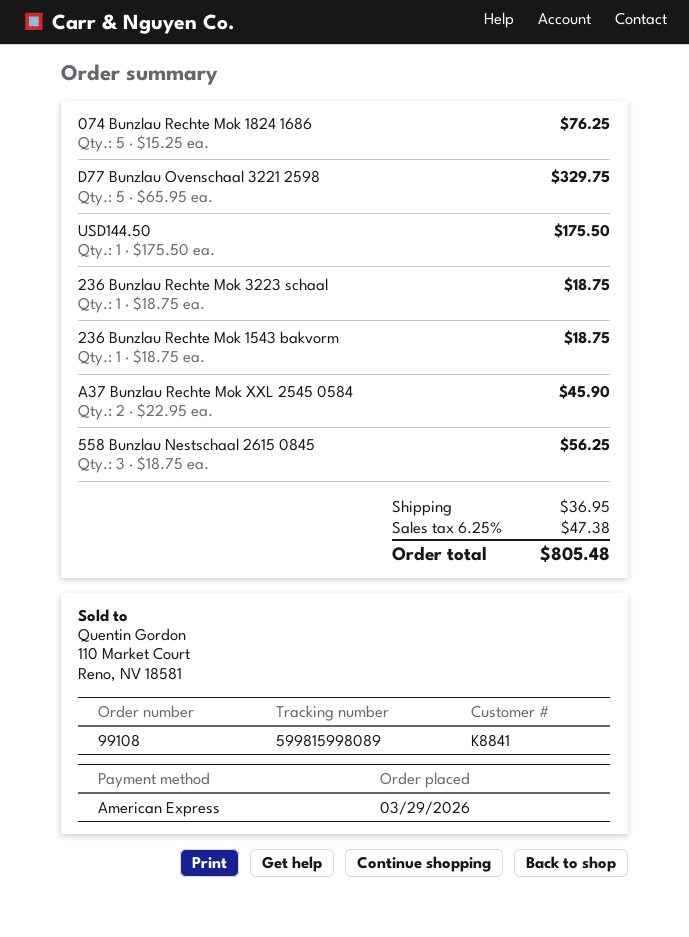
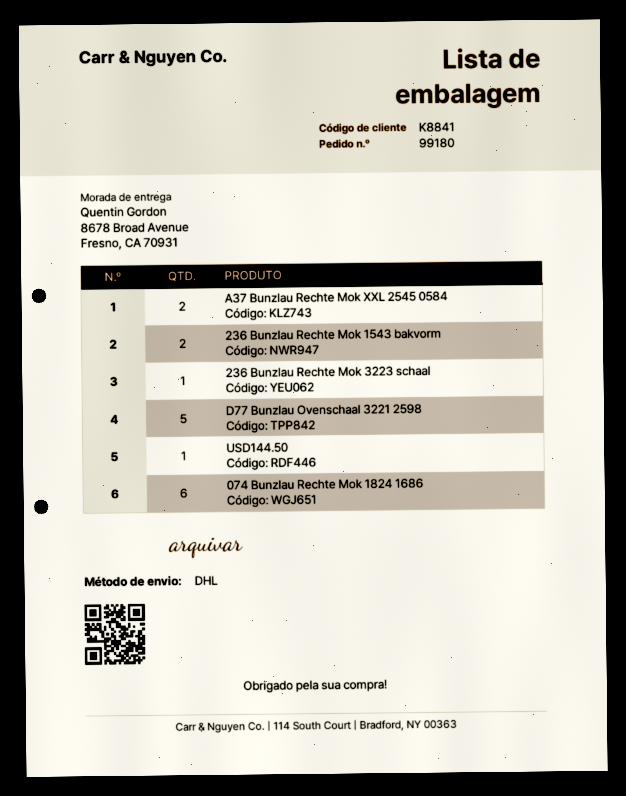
order number: 99108 -> 99180
074 Bunzlau Rechte Mok 1824 1686: 5 -> 6
236 Bunzlau Rechte Mok 1543 bakvorm: 1 -> 2
558 Bunzlau Nestschaal 2615 0845: 3 -> none

